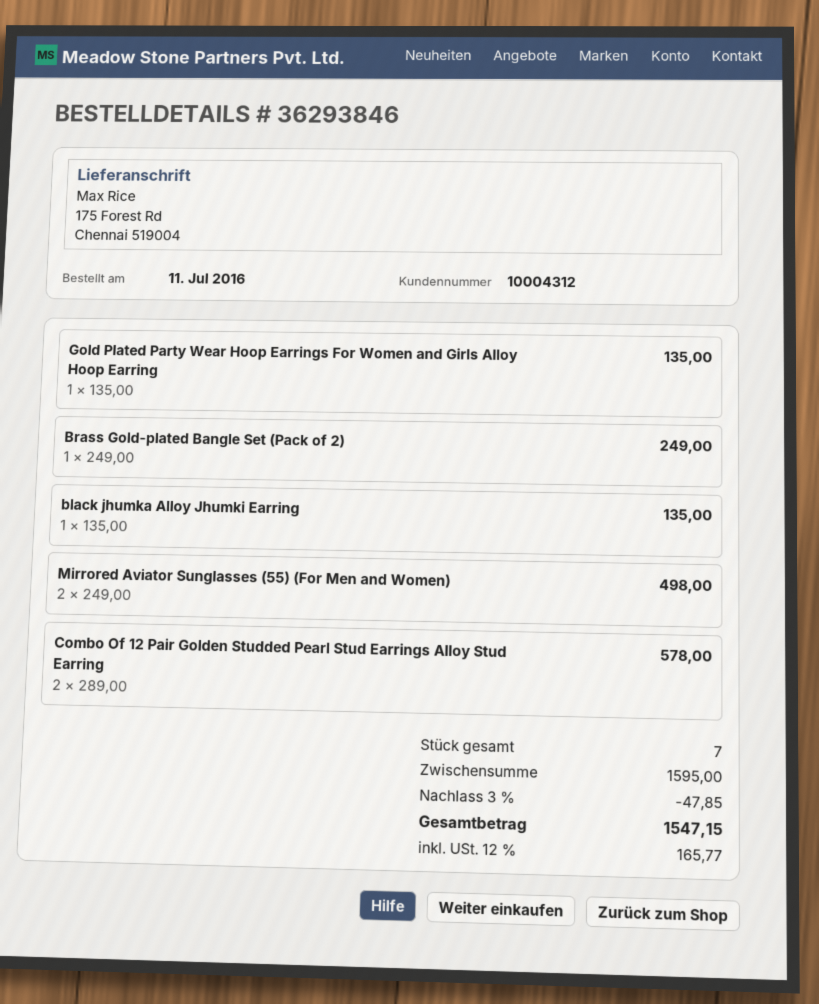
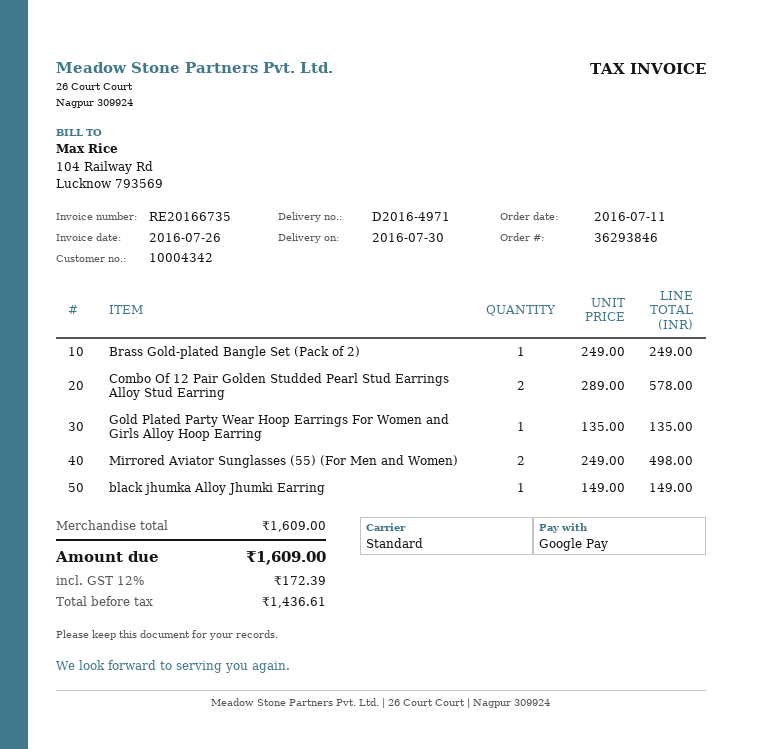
customer number: 10004312 -> 10004342
black jhumka Alloy Jhumki Earring: 1 x 135.00 = 135.00 -> 1 x 149.00 = 149.00
subtotal: 1595.00 -> 1609.00
discount: 3% = 47.85 -> none
tax: 12% = 165.77 -> 12% = 172.39
total: 1547.15 -> 1609.00

